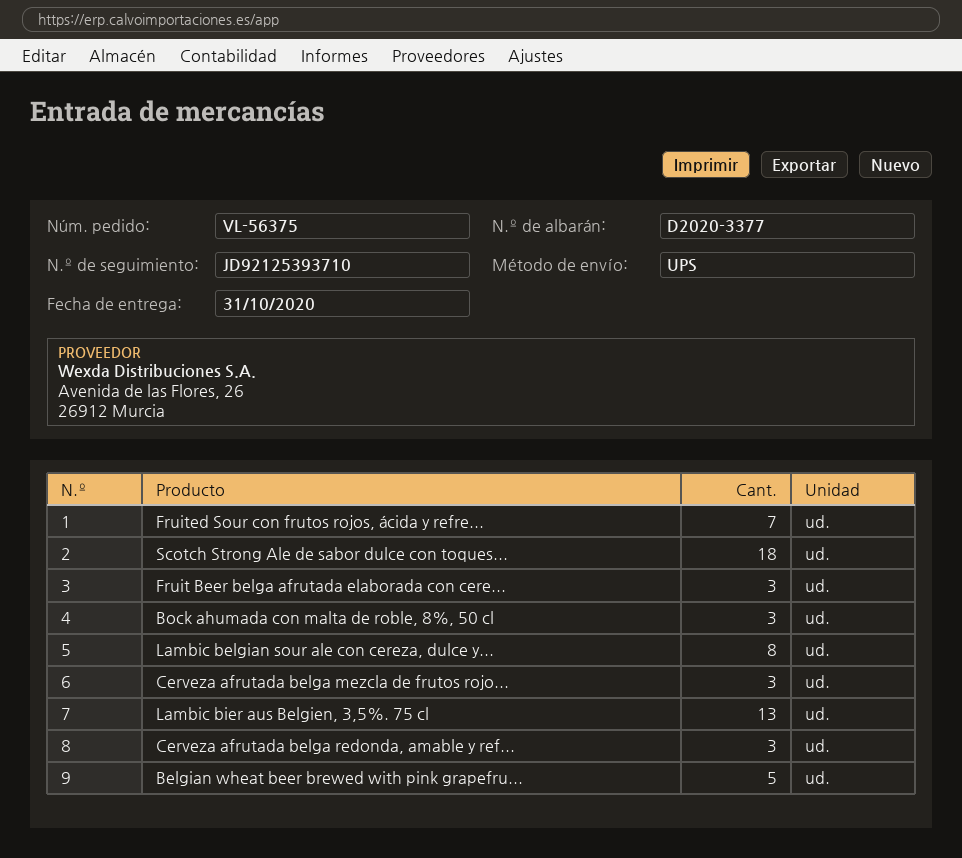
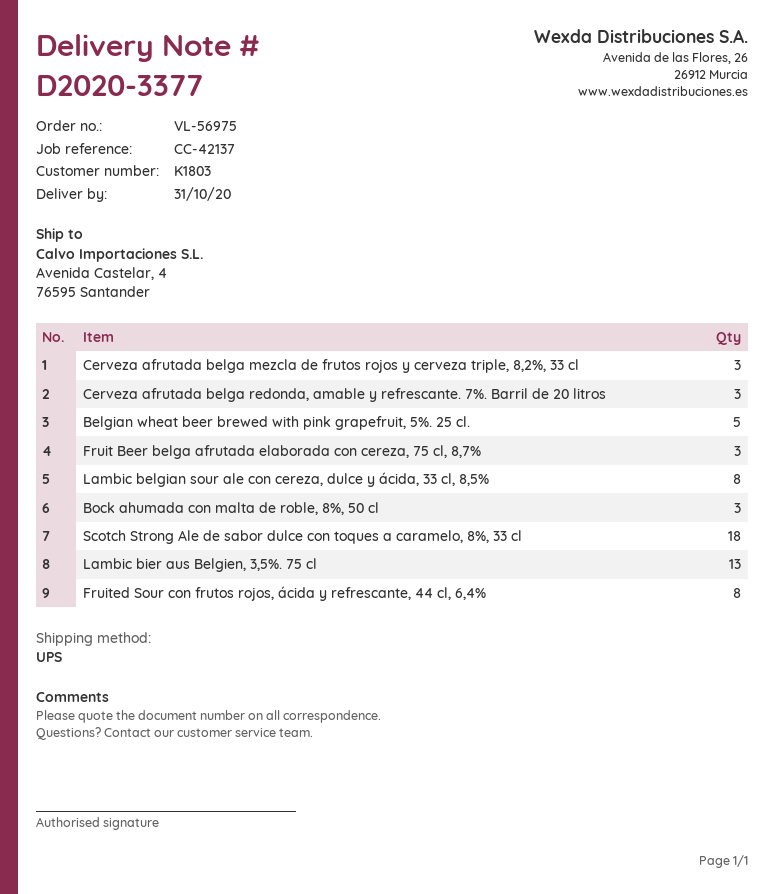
order number: VL-56375 -> VL-56975
Fruited Sour con frutos rojos, ácida y refre...: 7 -> 8

